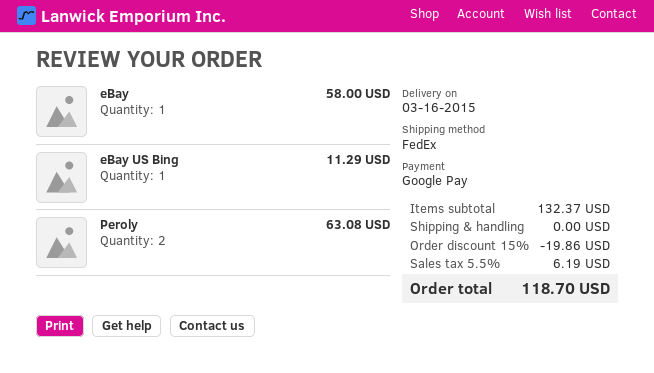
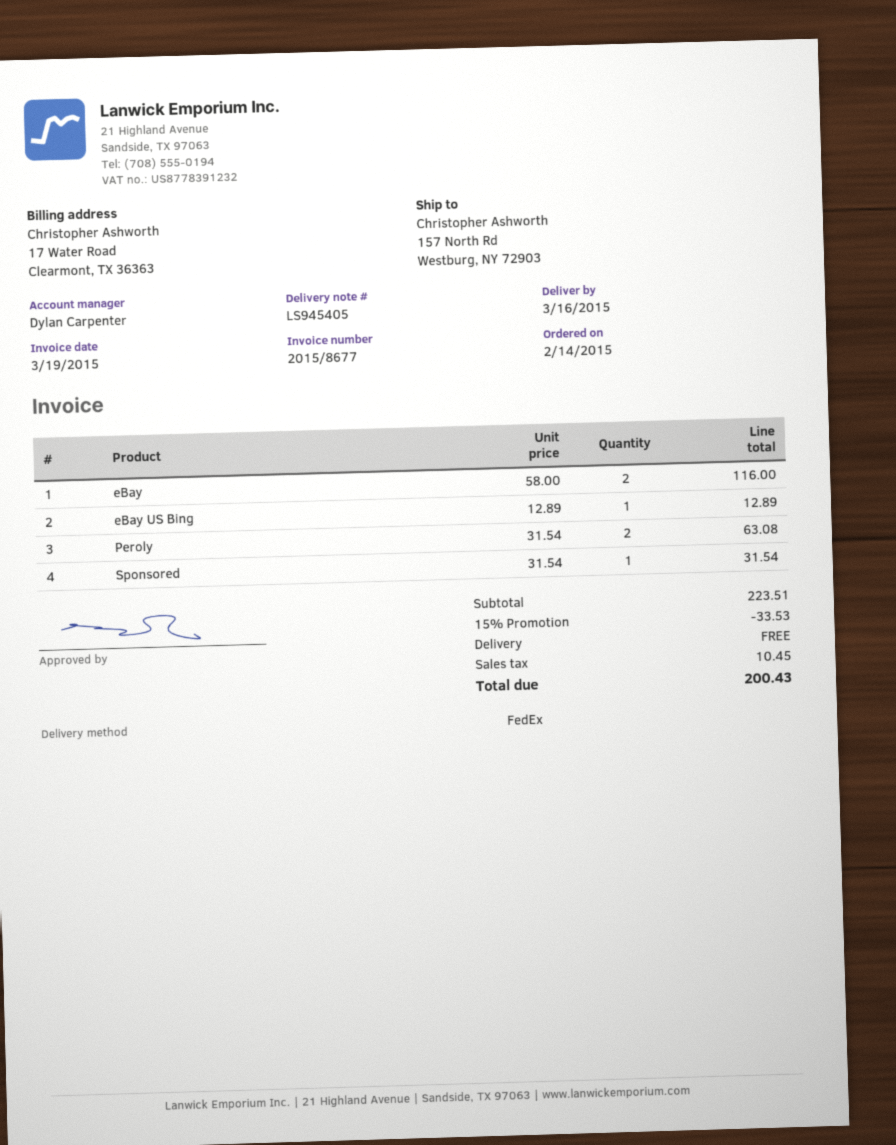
eBay: 1 for 58.00 -> 2 for 116.00
eBay US Bing: 1 for 11.29 -> 1 for 12.89
Sponsored: none -> 1 for 31.54
subtotal: 132.37 -> 223.51
discount: 15% = 19.86 -> 15% = 33.53
tax: 6.19 -> 10.45
total: 118.70 -> 200.43

